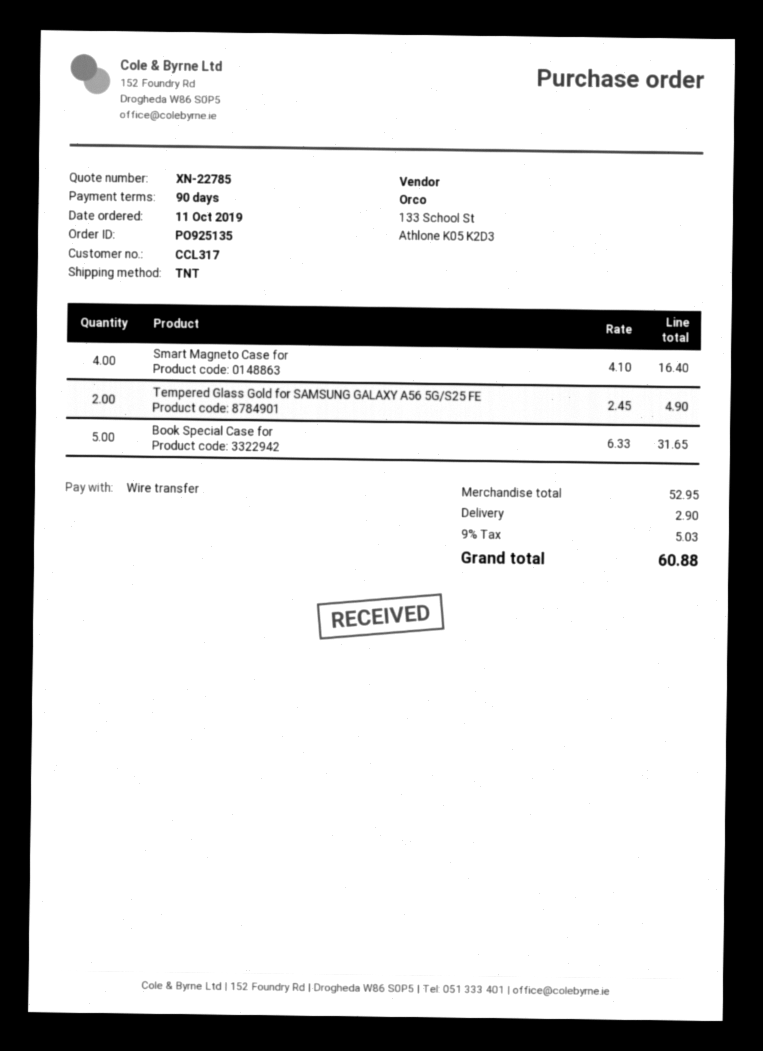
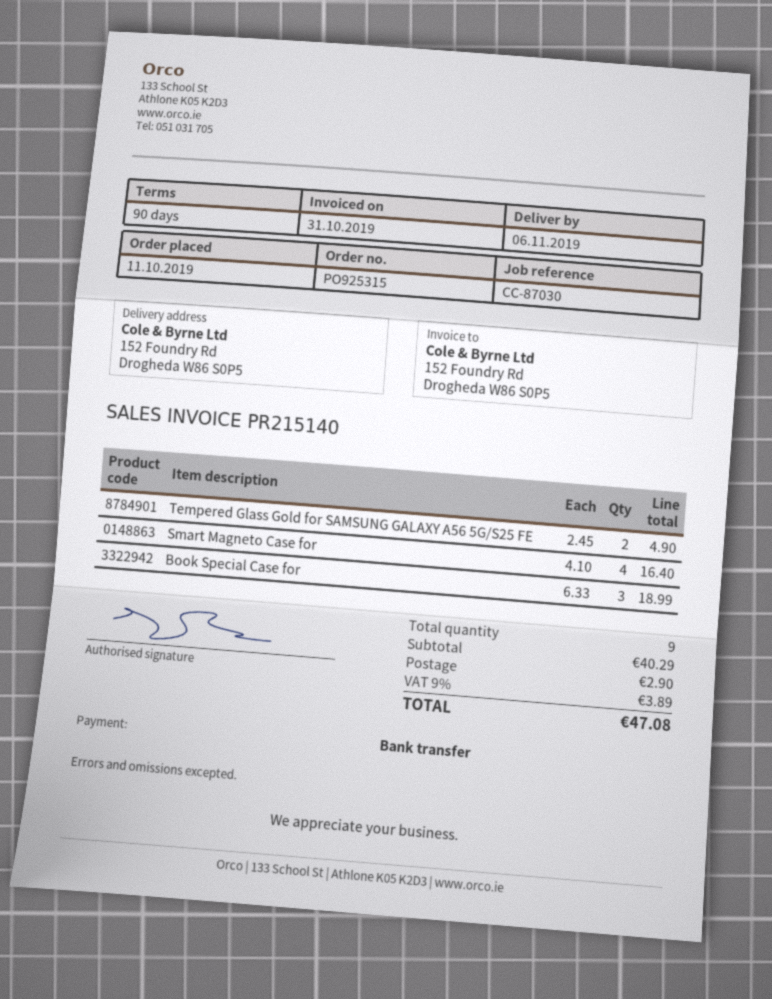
order number: PO925135 -> PO925315
Book Special Case for: 5 x 6.33 = 31.65 -> 3 x 6.33 = 18.99
subtotal: 52.95 -> 40.29
tax: 9% = 5.03 -> 9% = 3.89
total: 60.88 -> 47.08

